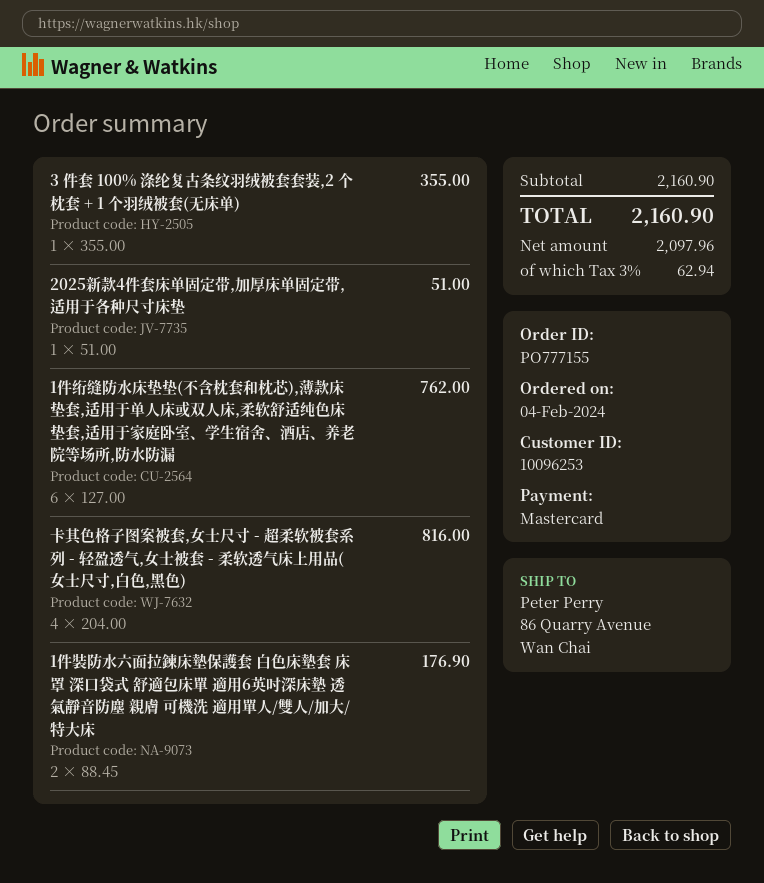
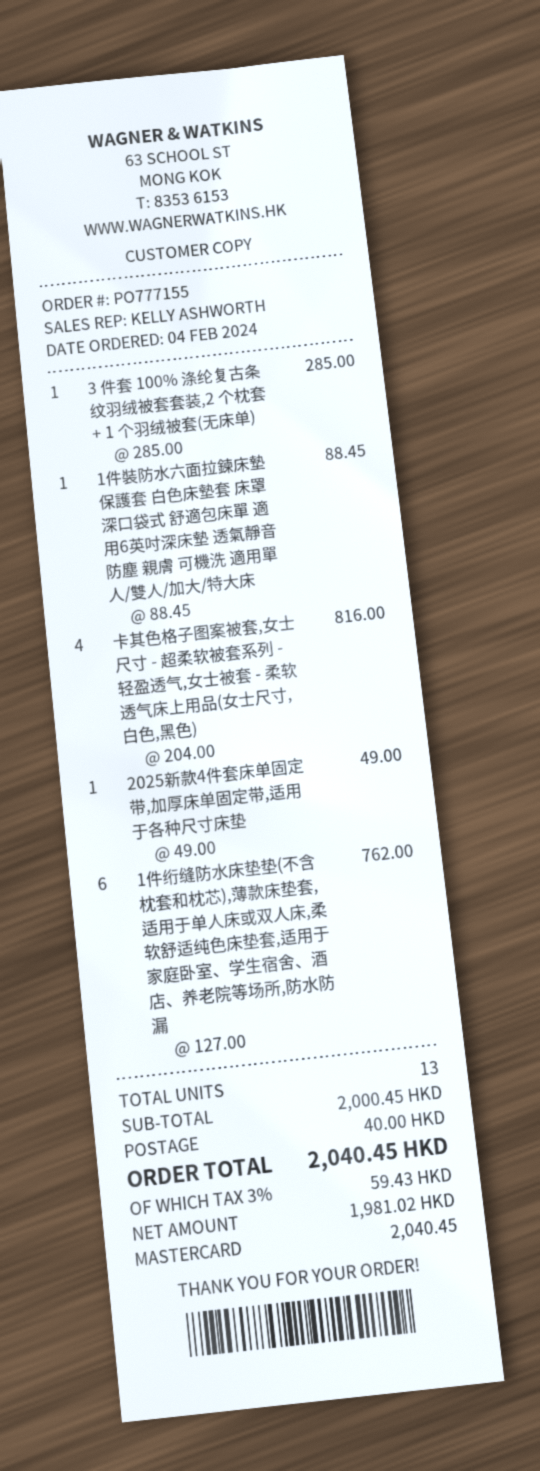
3 件套 100% 涤纶复古条纹羽绒被套套装,2 个枕套 + 1 个羽绒被套(无床单): 1 x 355.00 = 355.00 -> 1 x 285.00 = 285.00
2025新款4件套床单固定带,加厚床单固定带,适用于各种尺寸床垫: 1 x 51.00 = 51.00 -> 1 x 49.00 = 49.00
1件裝防水六面拉鍊床墊保護套 白色床墊套 床罩 深口袋式 舒適包床單 適用6英吋深床墊 透氣靜音防塵 親膚 可機洗 適用單人/雙人/加大/特大床: 2 x 88.45 = 176.90 -> 1 x 88.45 = 88.45
subtotal: 2160.90 -> 2000.45
shipping: none -> 40.00
net: 2097.96 -> 1981.02
tax: 3% = 62.94 -> 3% = 59.43
total: 2160.90 -> 2040.45

